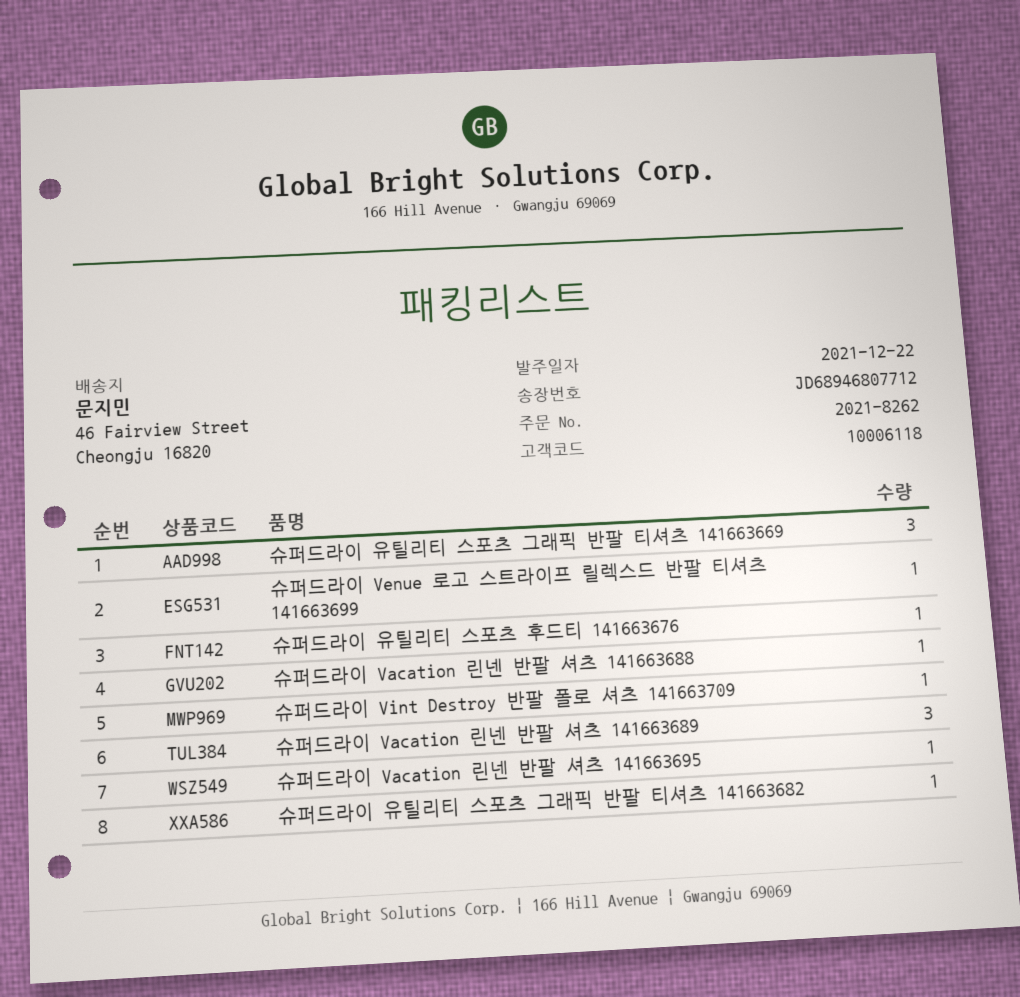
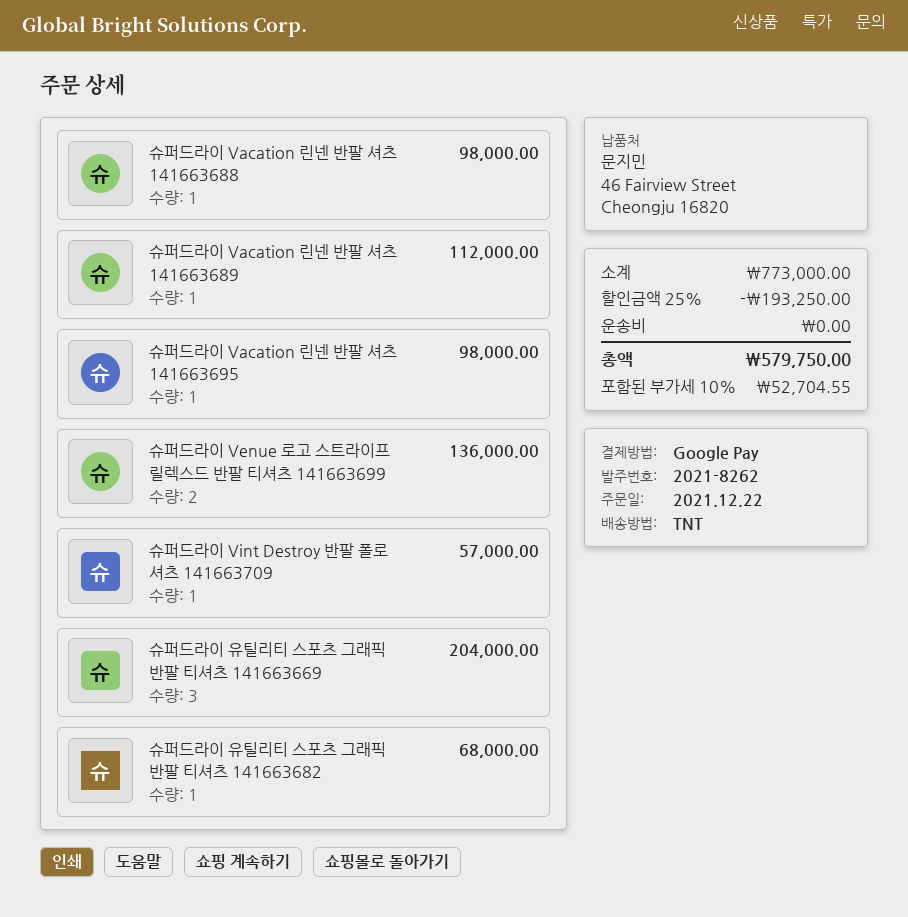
슈퍼드라이 Venue 로고 스트라이프 릴렉스드 반팔 티셔츠 141663699: 1 -> 2
슈퍼드라이 유틸리티 스포츠 후드티 141663676: 1 -> none
슈퍼드라이 Vacation 린넨 반팔 셔츠 141663689: 3 -> 1

